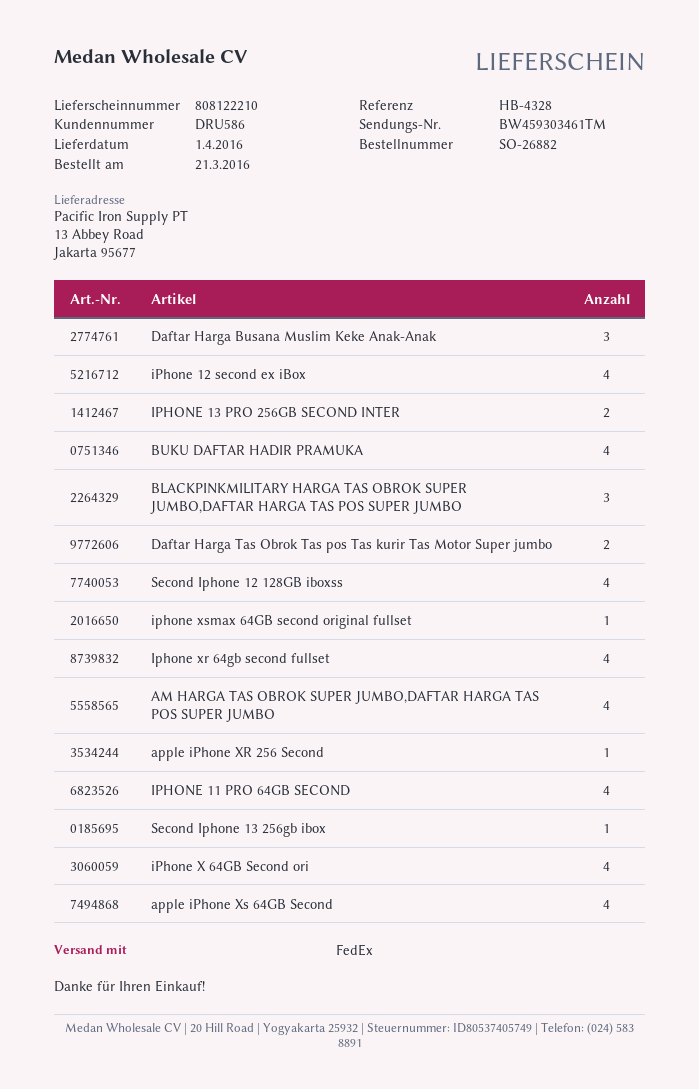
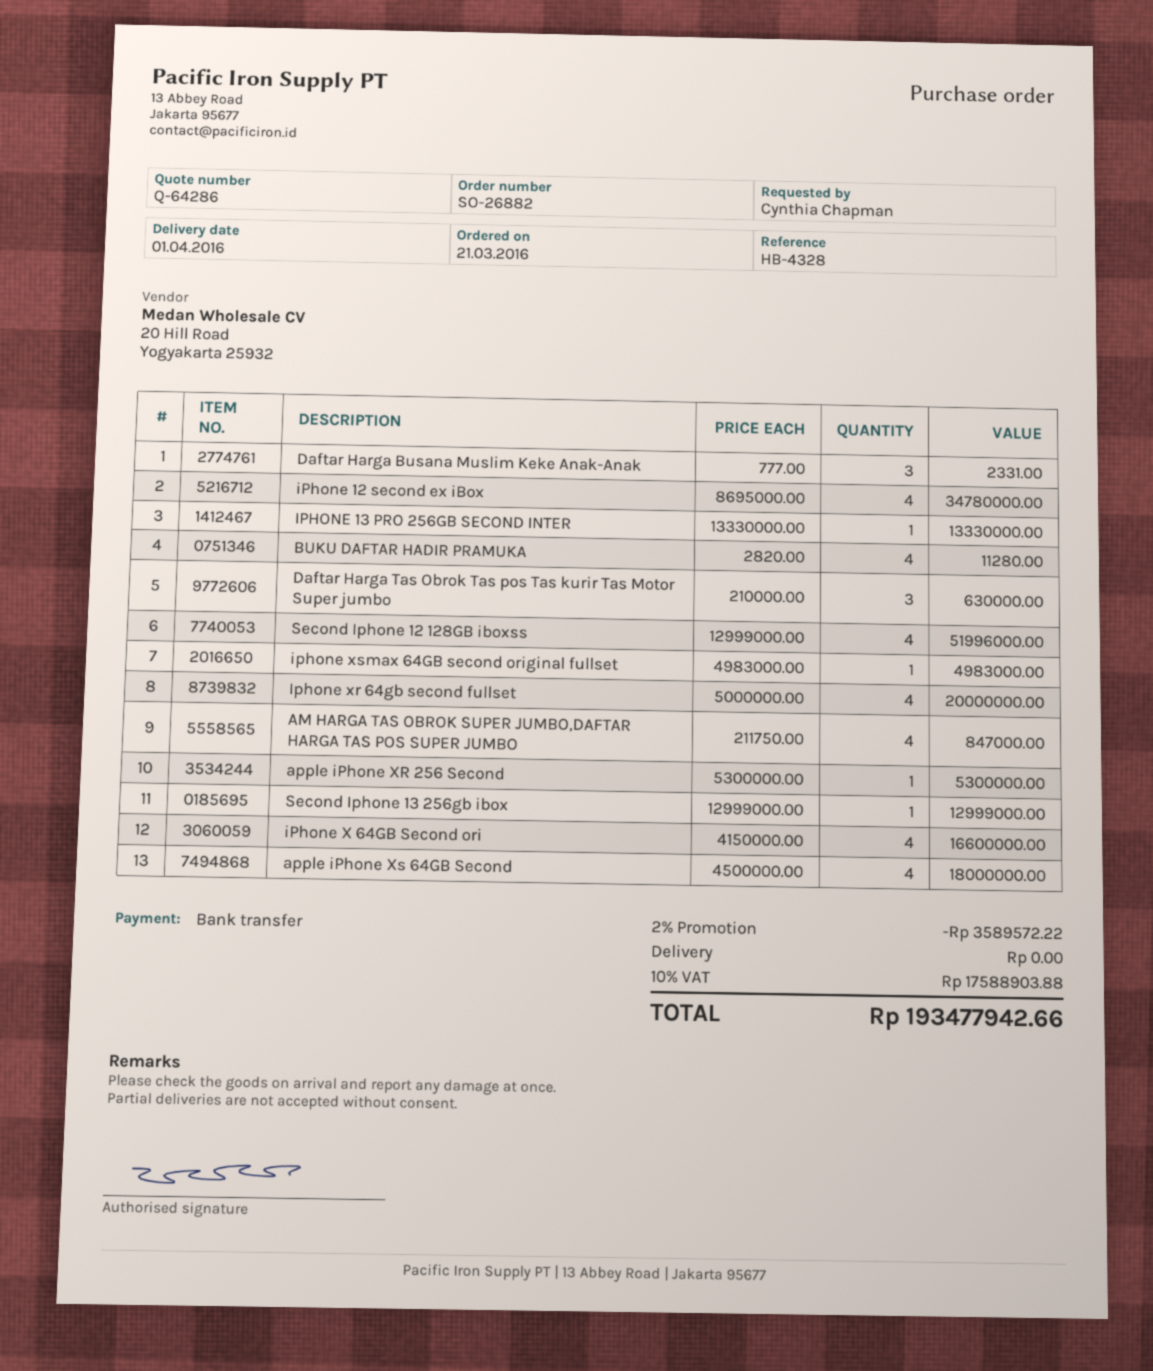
IPHONE 13 PRO 256GB SECOND INTER: 2 -> 1
BLACKPINKMILITARY HARGA TAS OBROK SUPER JUMBO,DAFTAR HARGA TAS POS SUPER JUMBO: 3 -> none
Daftar Harga Tas Obrok Tas pos Tas kurir Tas Motor Super jumbo: 2 -> 3
IPHONE 11 PRO 64GB SECOND: 4 -> none

